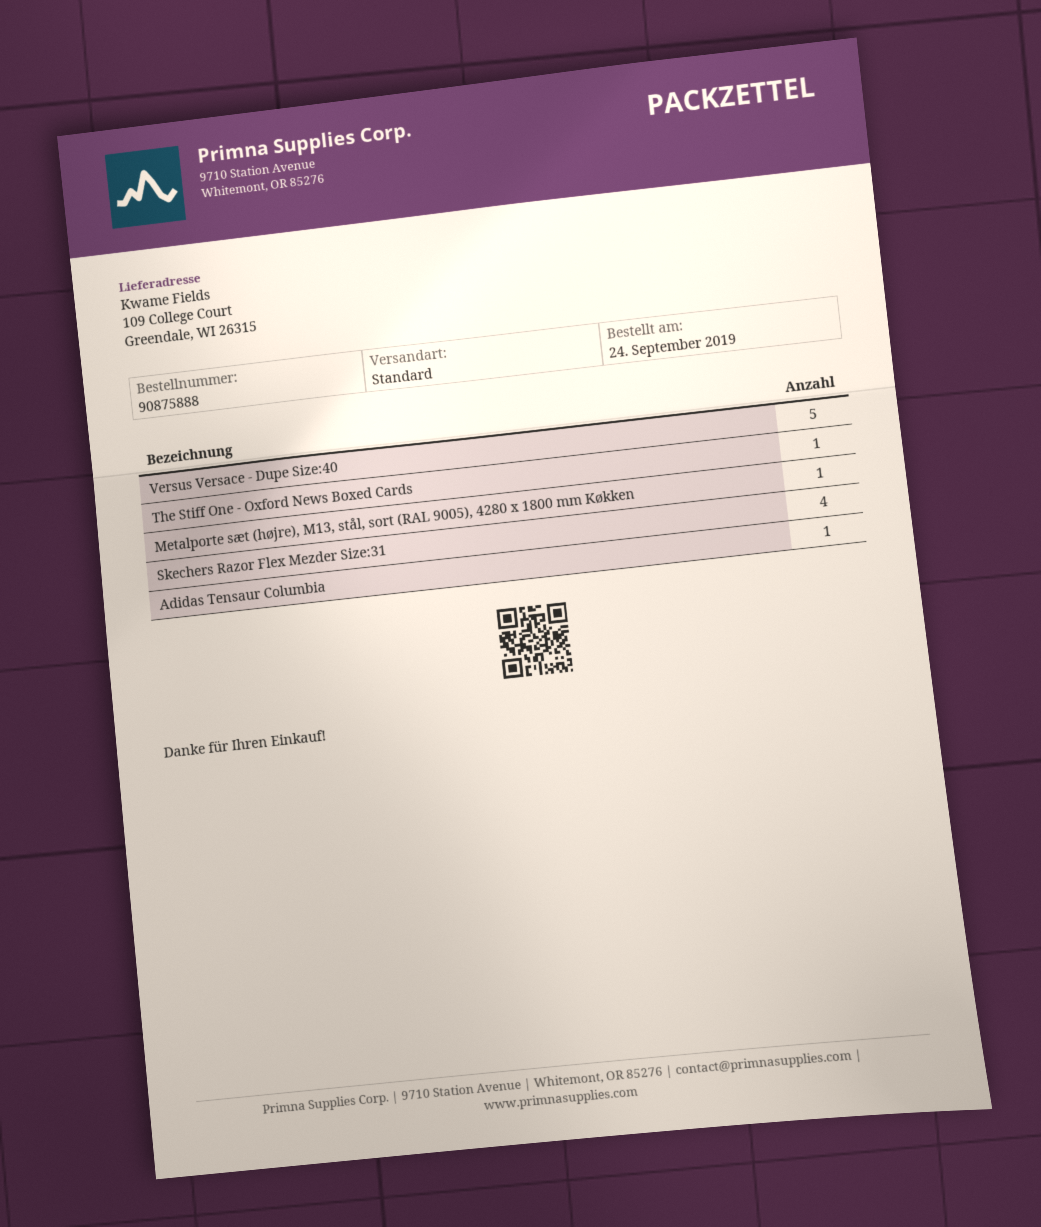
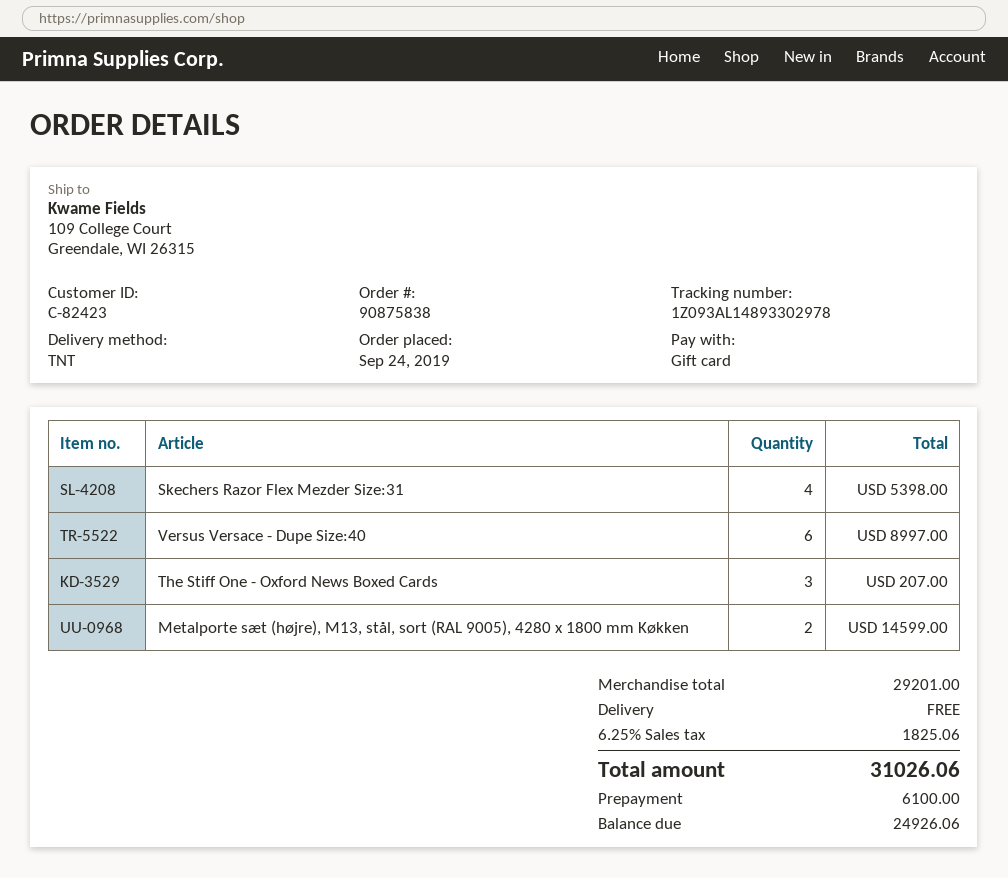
order number: 90875888 -> 90875838
shipping method: standard -> TNT
Versus Versace - Dupe Size:40: 5 -> 6
The Stiff One - Oxford News Boxed Cards: 1 -> 3
Metalporte sæt (højre), M13, stål, sort (RAL 9005), 4280 x 1800 mm Køkken: 1 -> 2
Adidas Tensaur Columbia: 1 -> none

